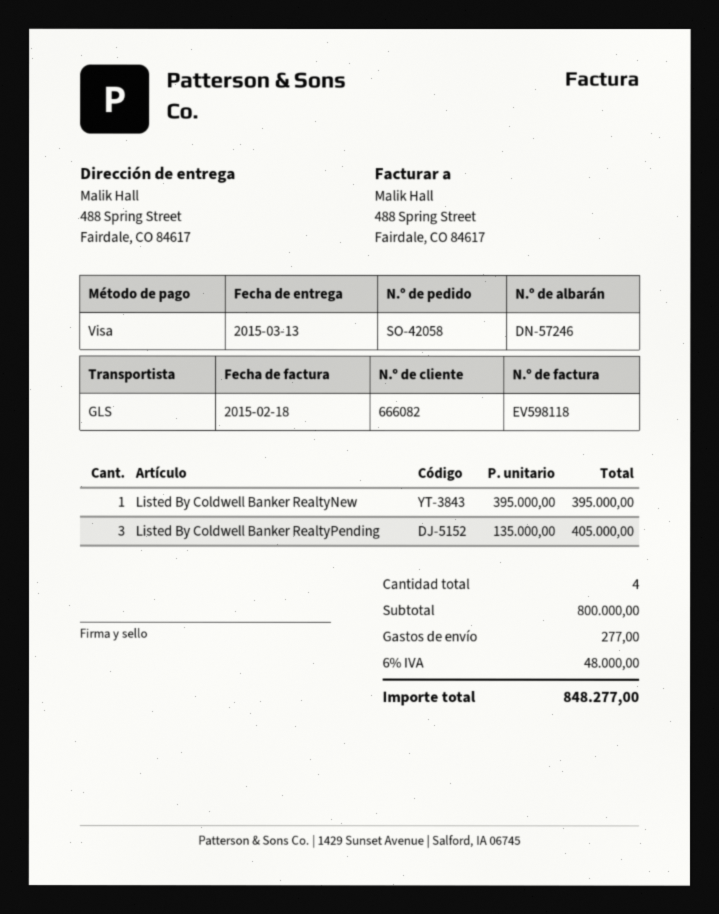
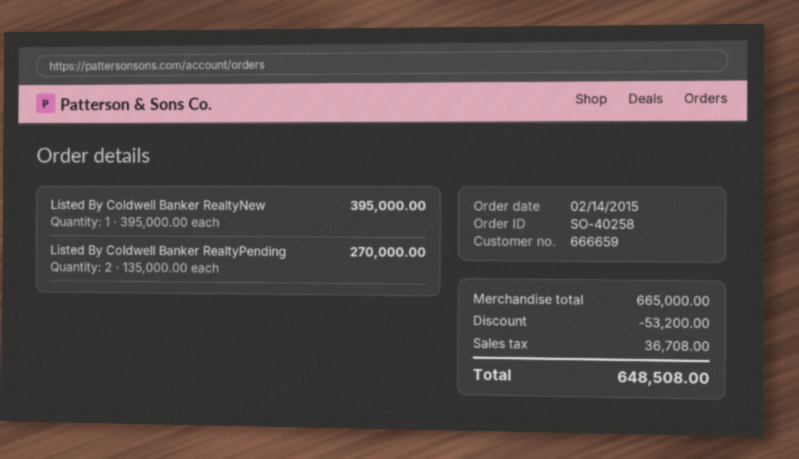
order number: SO-42058 -> SO-40258
customer number: 666082 -> 666659
Listed By Coldwell Banker RealtyPending: 3 x 135000.00 = 405000.00 -> 2 x 135000.00 = 270000.00
subtotal: 800000.00 -> 665000.00
discount: none -> 53200.00
shipping: 277.00 -> none
tax: 48000.00 -> 36708.00
total: 848277.00 -> 648508.00

